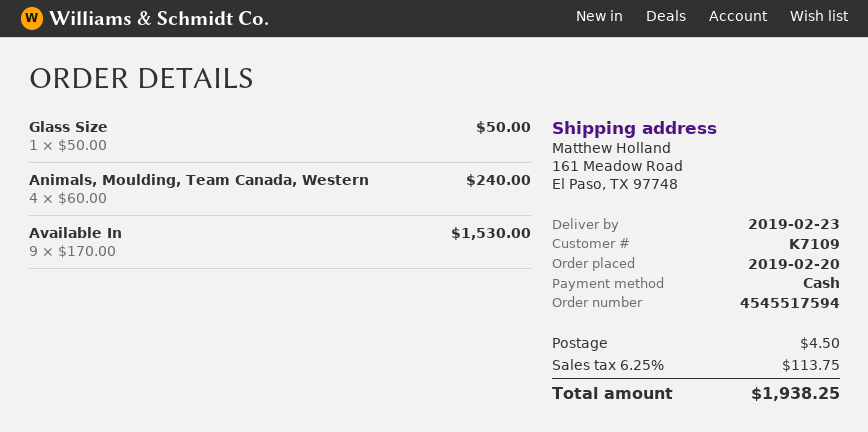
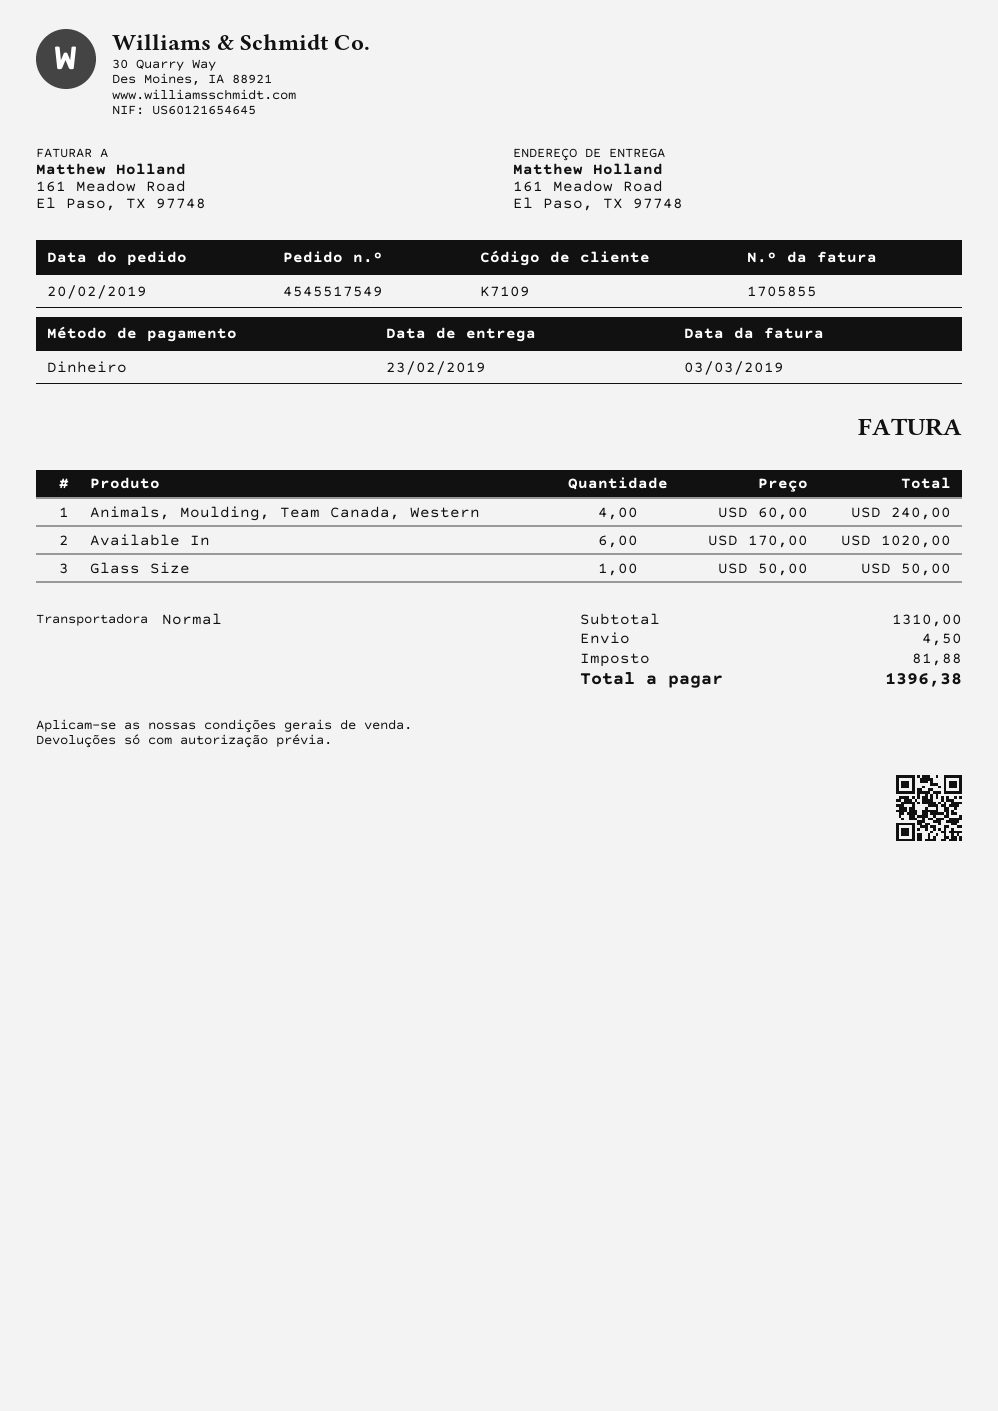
order number: 4545517594 -> 4545517549
Available In: 9 x 170.00 = 1530.00 -> 6 x 170.00 = 1020.00
tax: 113.75 -> 81.88
total: 1938.25 -> 1396.38

